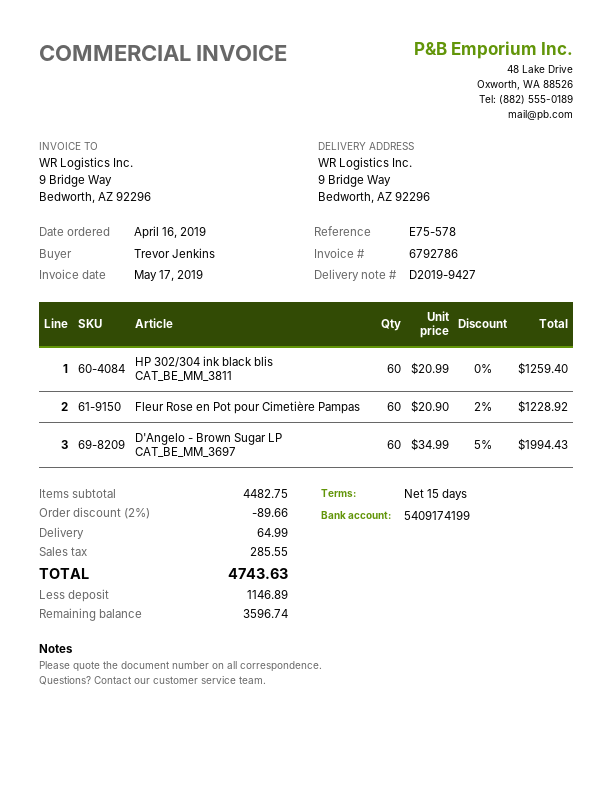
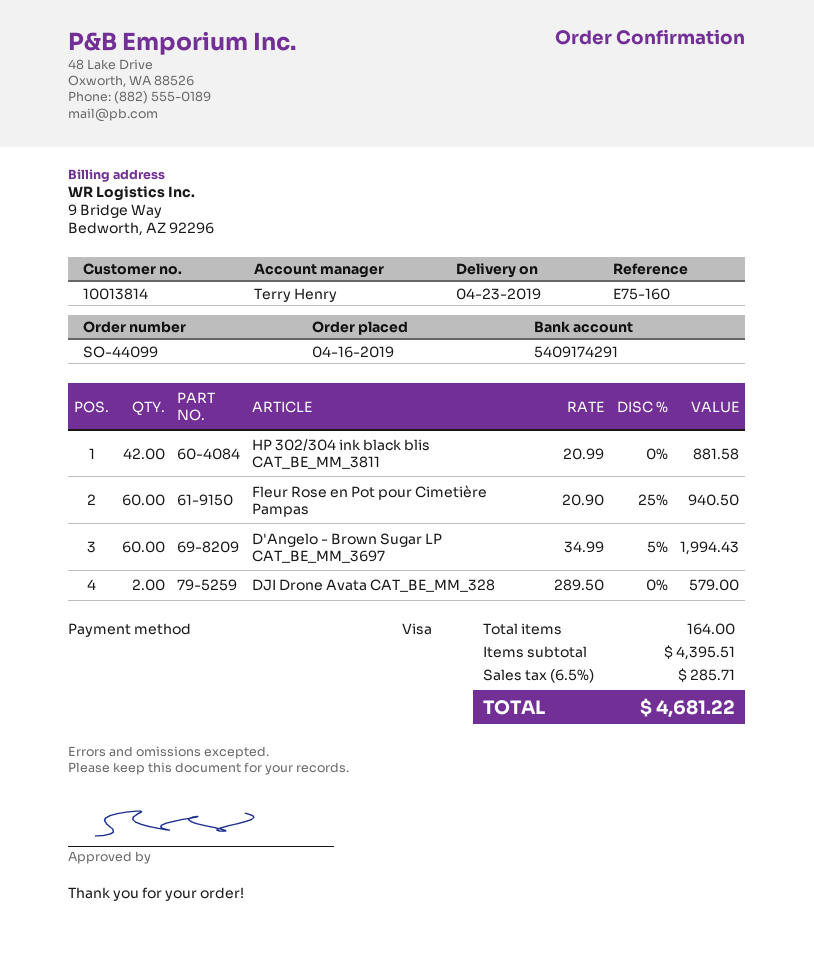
reference: E75-578 -> E75-160
bank account: 5409174199 -> 5409174291
HP 302/304 ink black blis CAT_BE_MM_3811: 60 x 20.99 = 1259.40 -> 42 x 20.99 = 881.58
Fleur Rose en Pot pour Cimetière Pampas: 60 x 20.90 - 2% = 1228.92 -> 60 x 20.90 - 25% = 940.50
DJI Drone Avata CAT_BE_MM_328: none -> 2 x 289.50 = 579.00
subtotal: 4482.75 -> 4395.51
discount: 2% = 89.66 -> none
shipping: 64.99 -> none
tax: 285.55 -> 285.71
total: 4743.63 -> 4681.22

